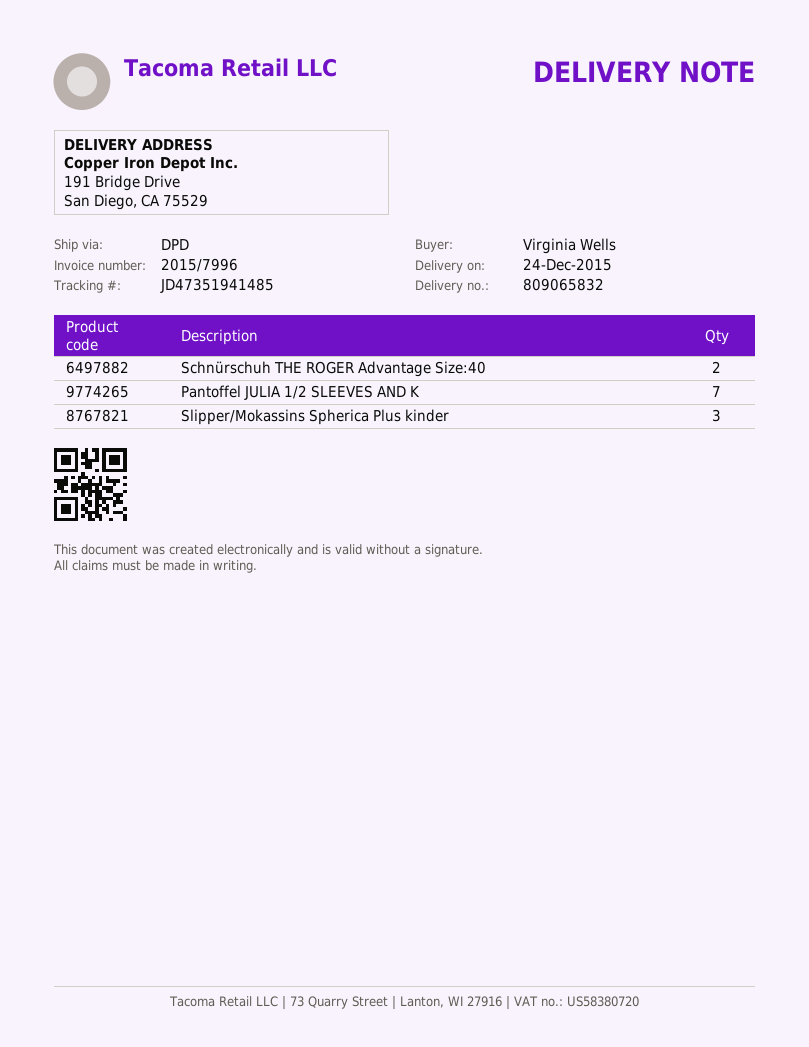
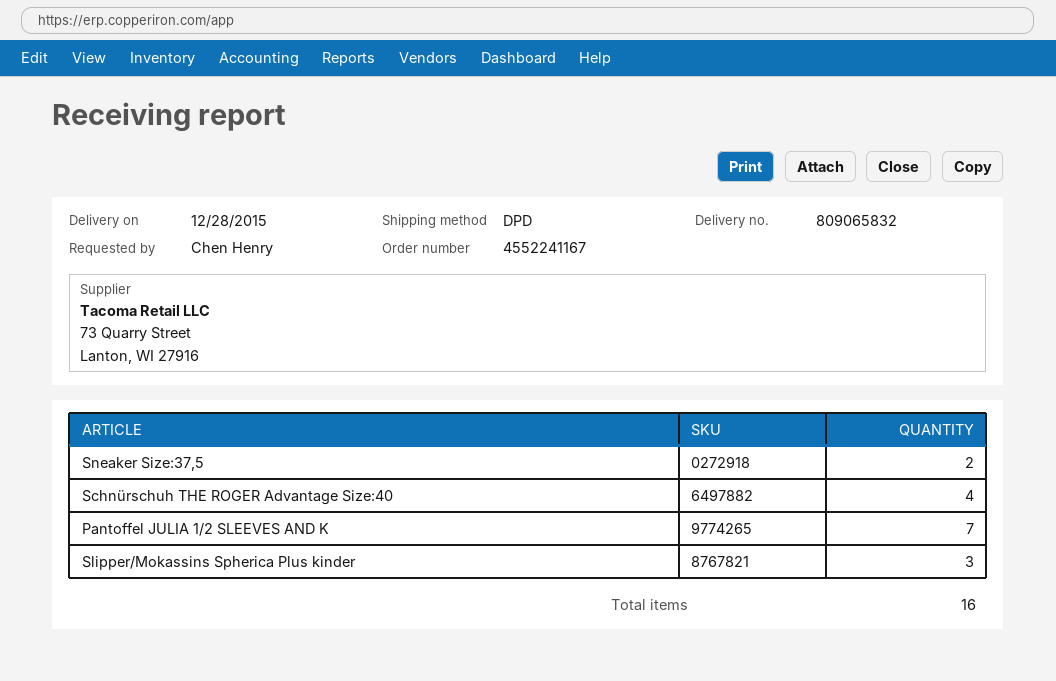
delivery date: 2015-12-24 -> 2015-12-28
ordered by: Virginia Wells -> Chen Henry
Schnürschuh THE ROGER Advantage Size:40: 2 -> 4
Sneaker Size:37,5: none -> 2

